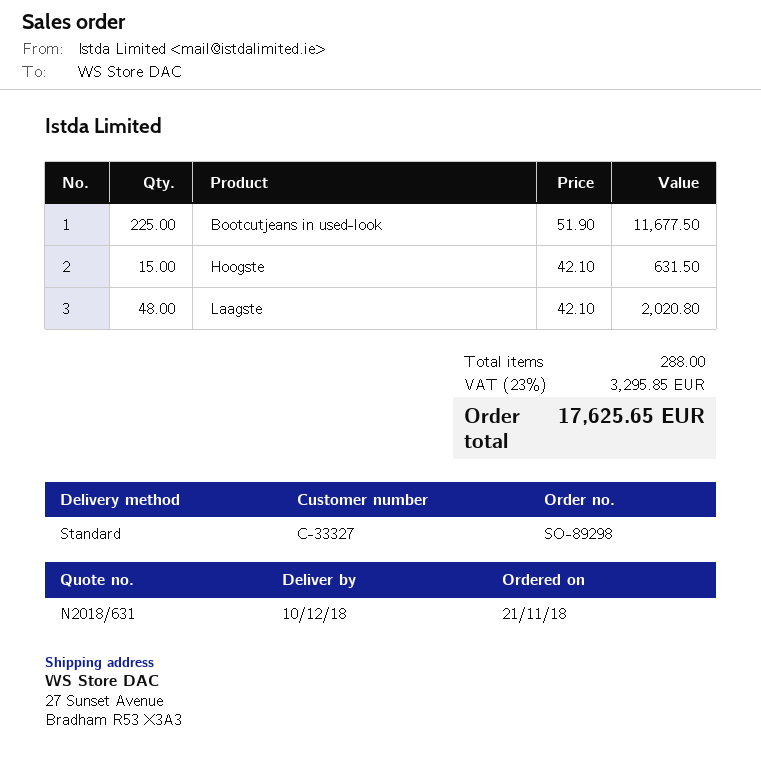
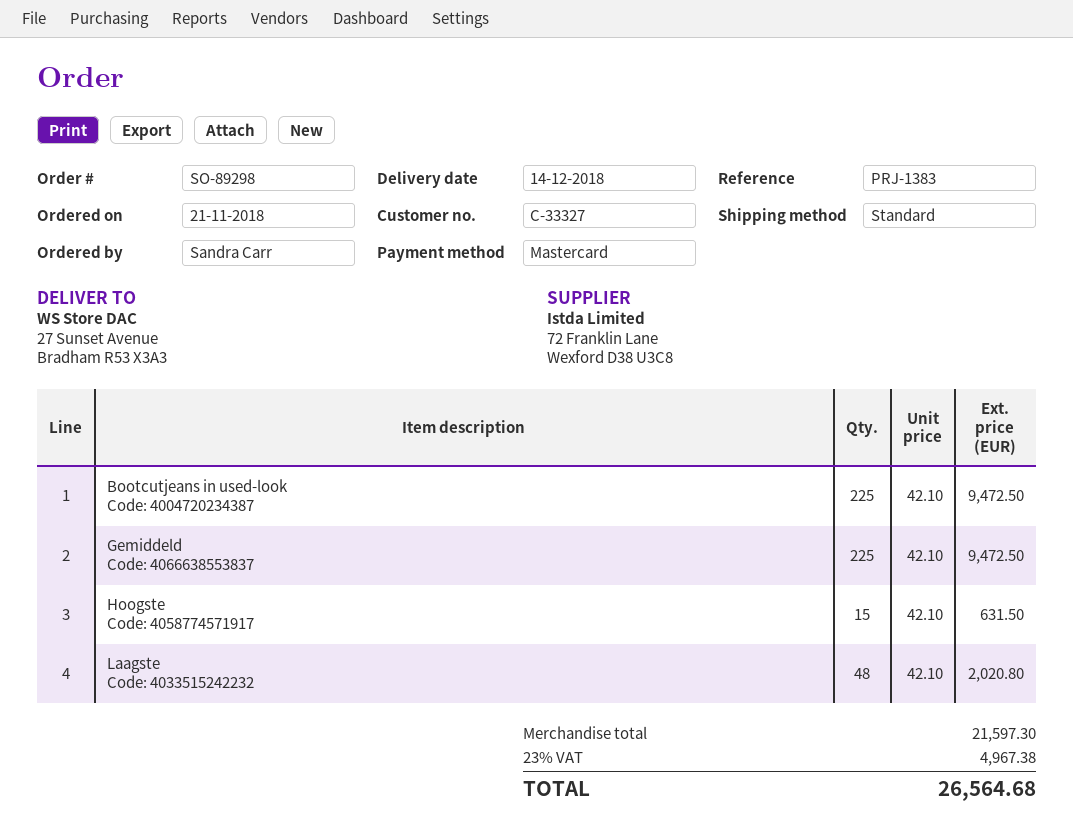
delivery date: 2018-12-10 -> 2018-12-14
Bootcutjeans in used-look: 225 x 51.90 = 11677.50 -> 225 x 42.10 = 9472.50
Gemiddeld: none -> 225 x 42.10 = 9472.50
tax: 23% = 3295.85 -> 23% = 4967.38
total: 17625.65 -> 26564.68

